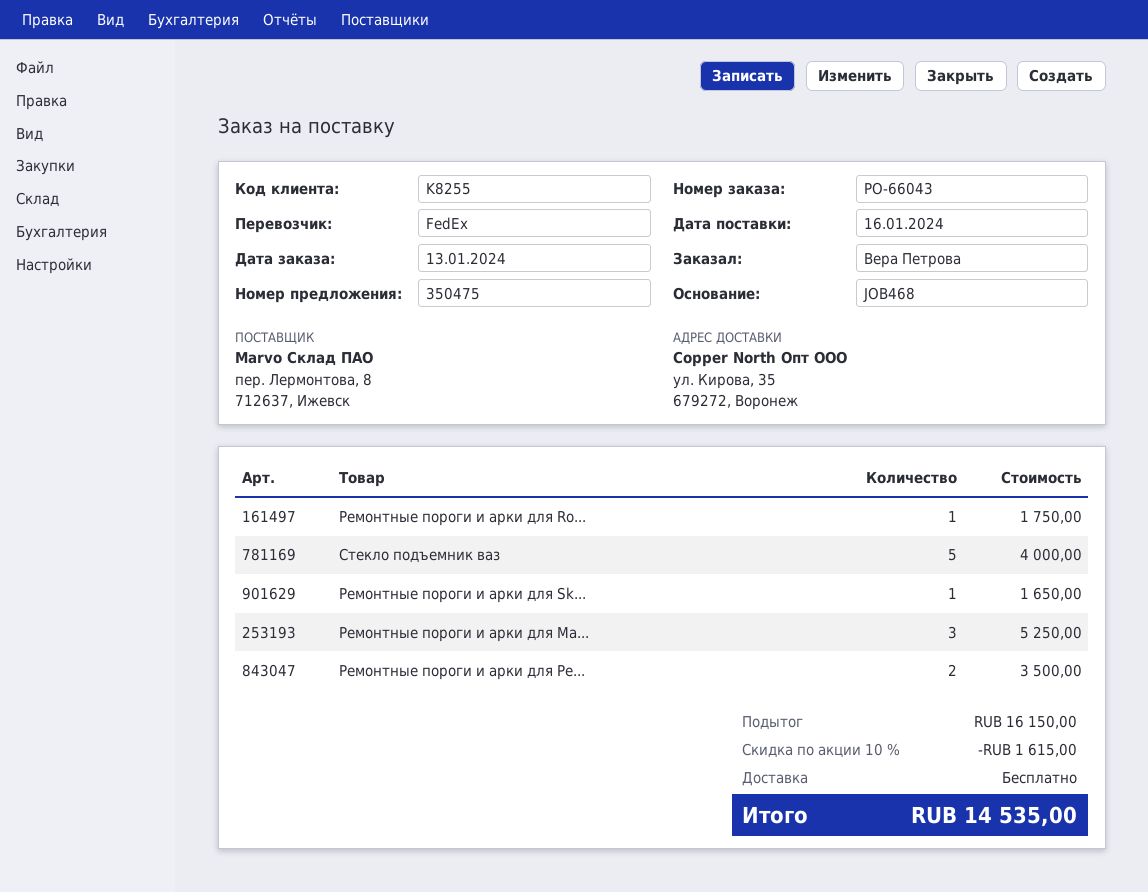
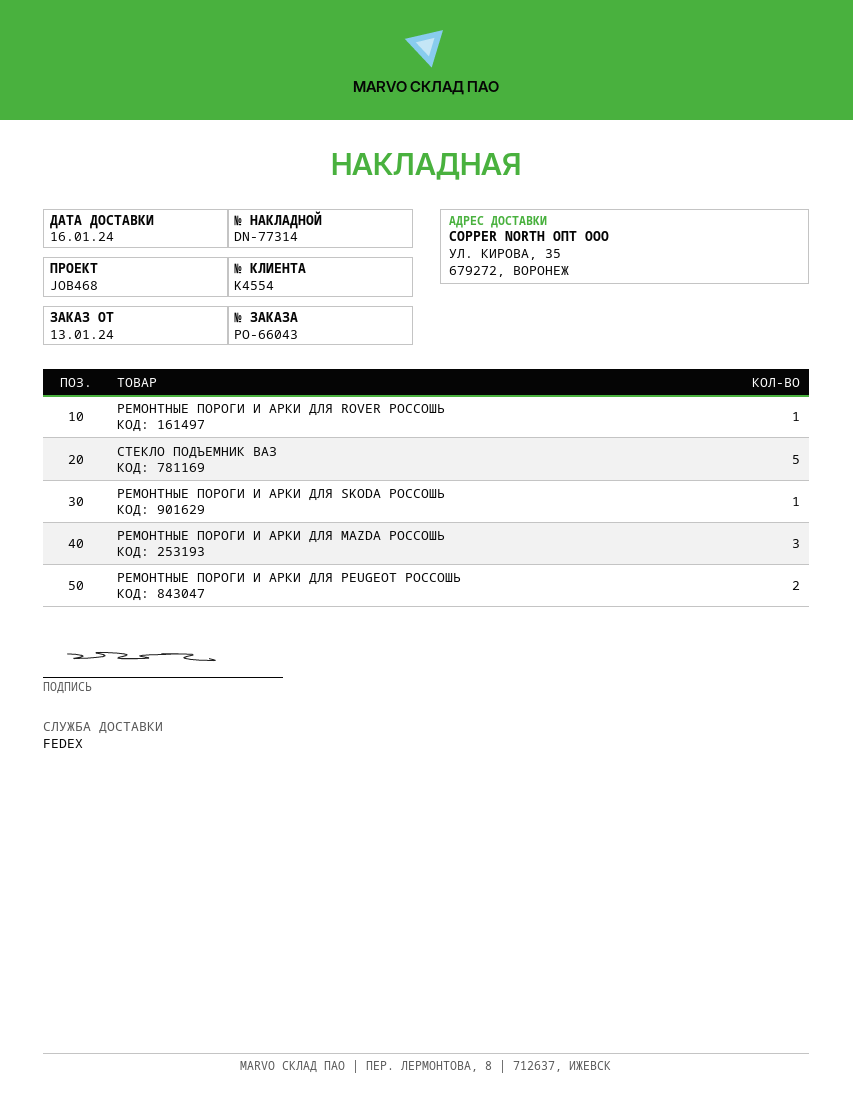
customer number: K8255 -> K4554

